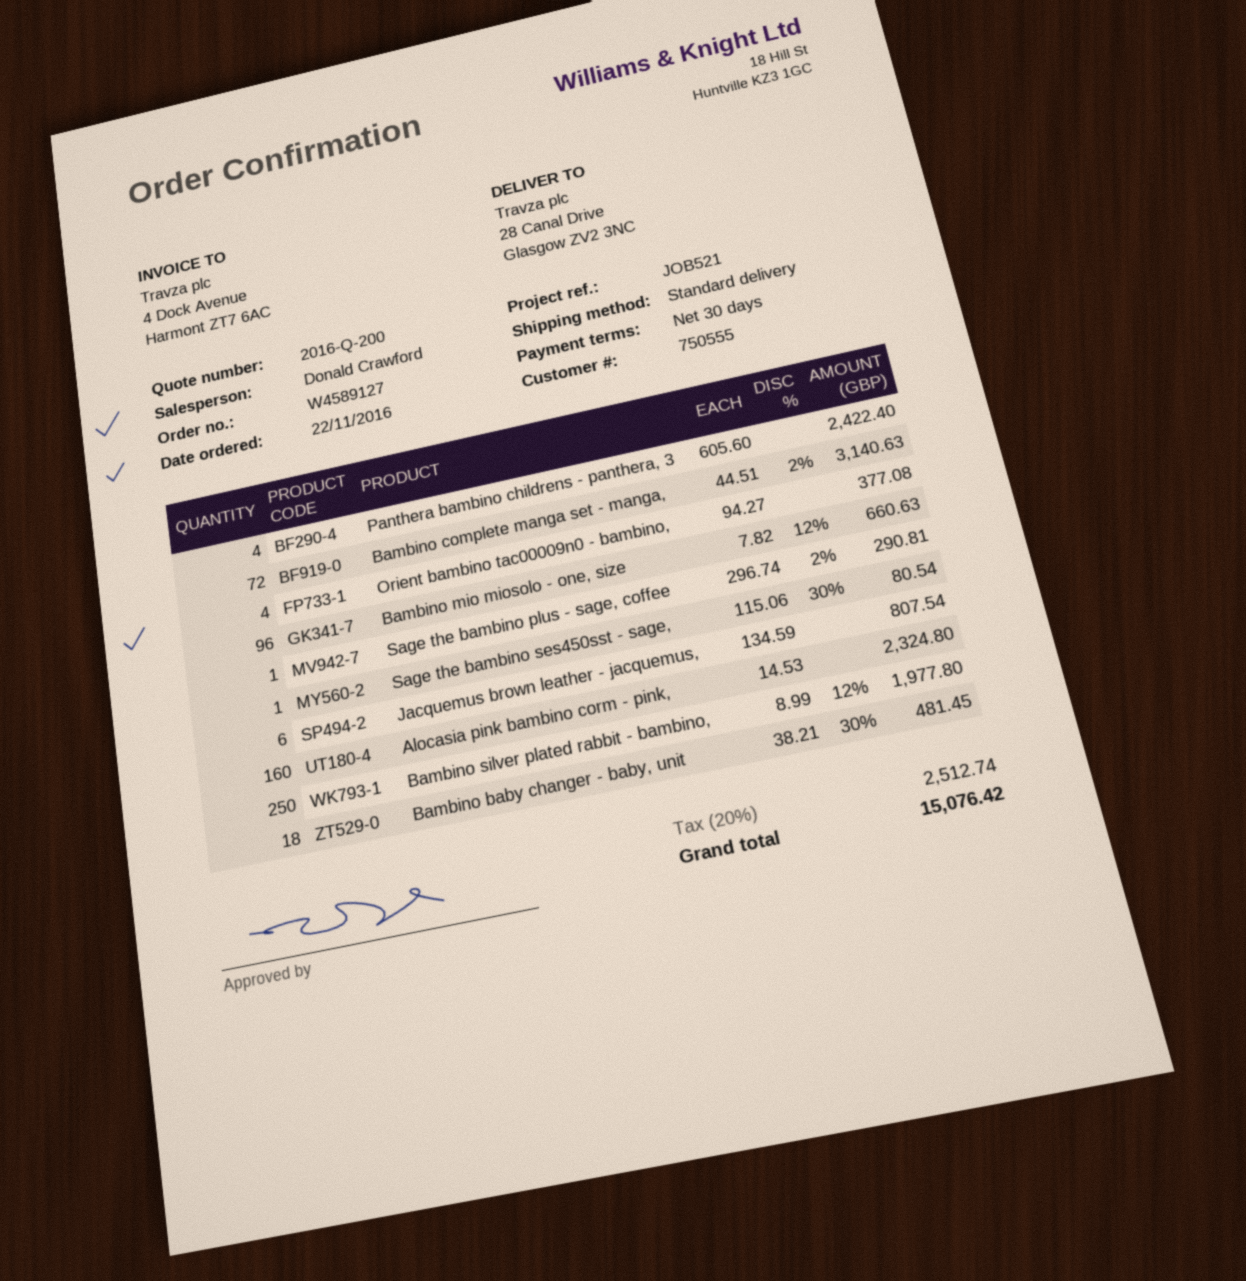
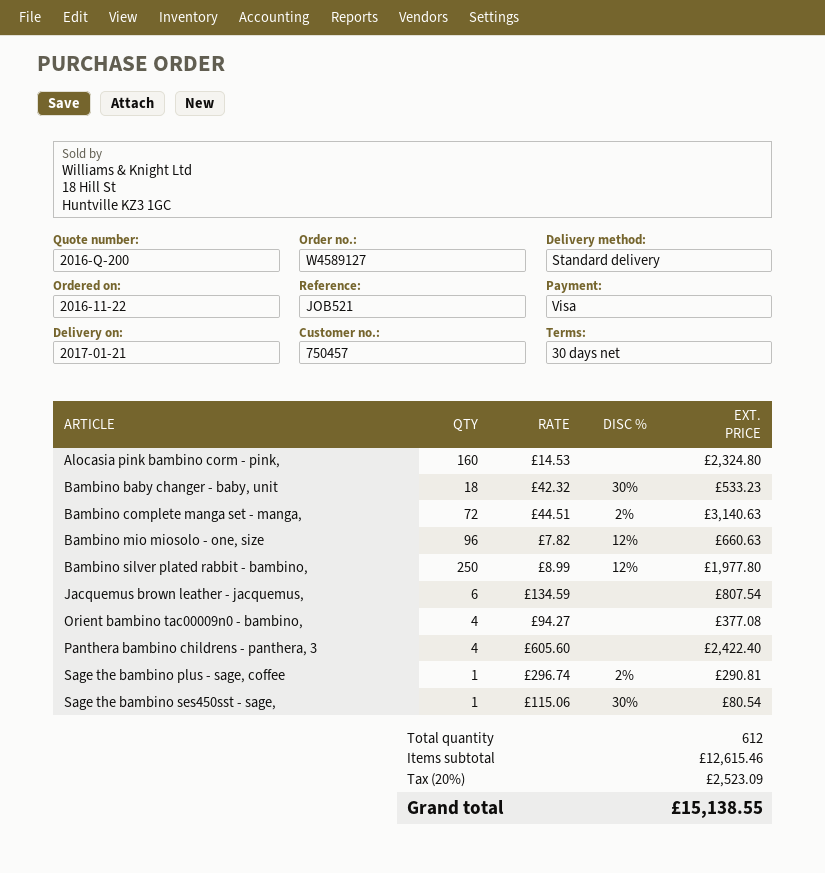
customer number: 750555 -> 750457
Bambino baby changer - baby, unit: 18 x 38.21 - 30% = 481.45 -> 18 x 42.32 - 30% = 533.23
tax: 20% = 2512.74 -> 20% = 2523.09
total: 15076.42 -> 15138.55

